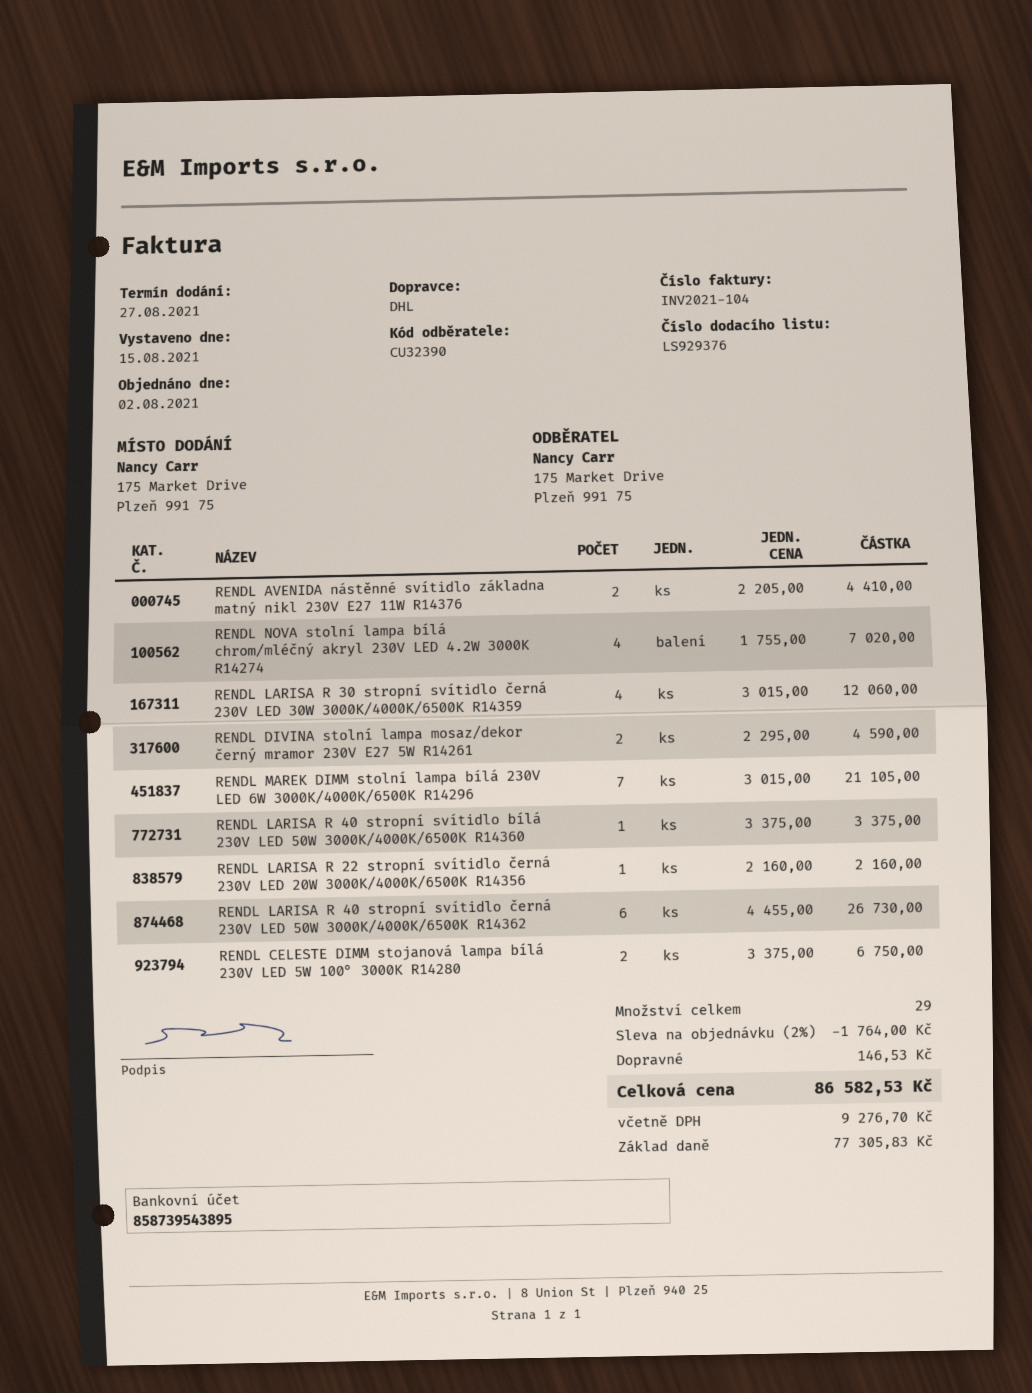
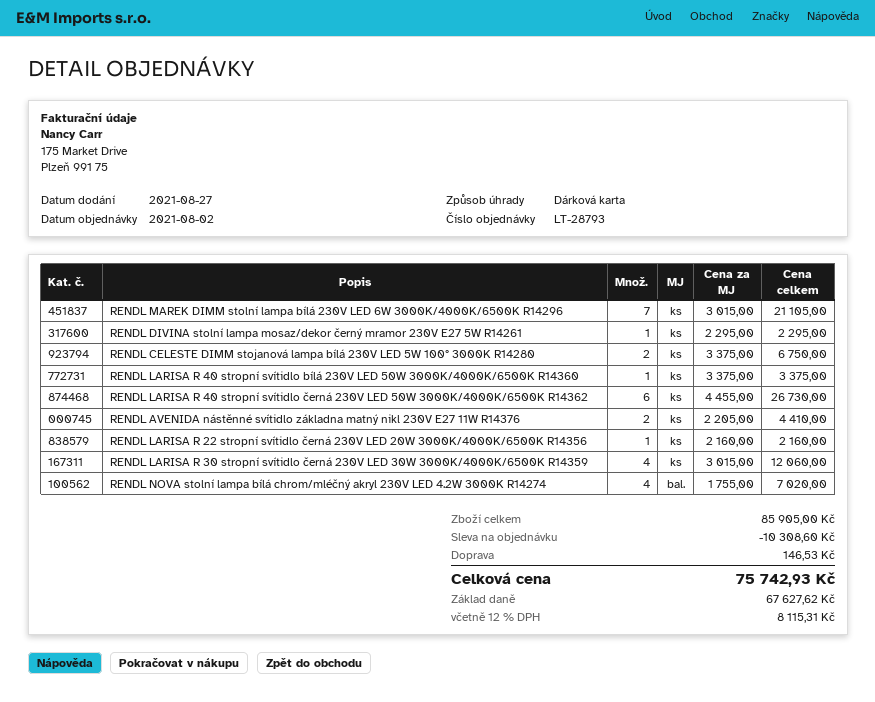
RENDL DIVINA stolní lampa mosaz/dekor černý mramor 230V E27 5W R14261: 2 x 2295.00 = 4590.00 -> 1 x 2295.00 = 2295.00
discount: 1764.00 -> 10308.60
net: 77305.83 -> 67627.62
tax: 9276.70 -> 8115.31
total: 86582.53 -> 75742.93

